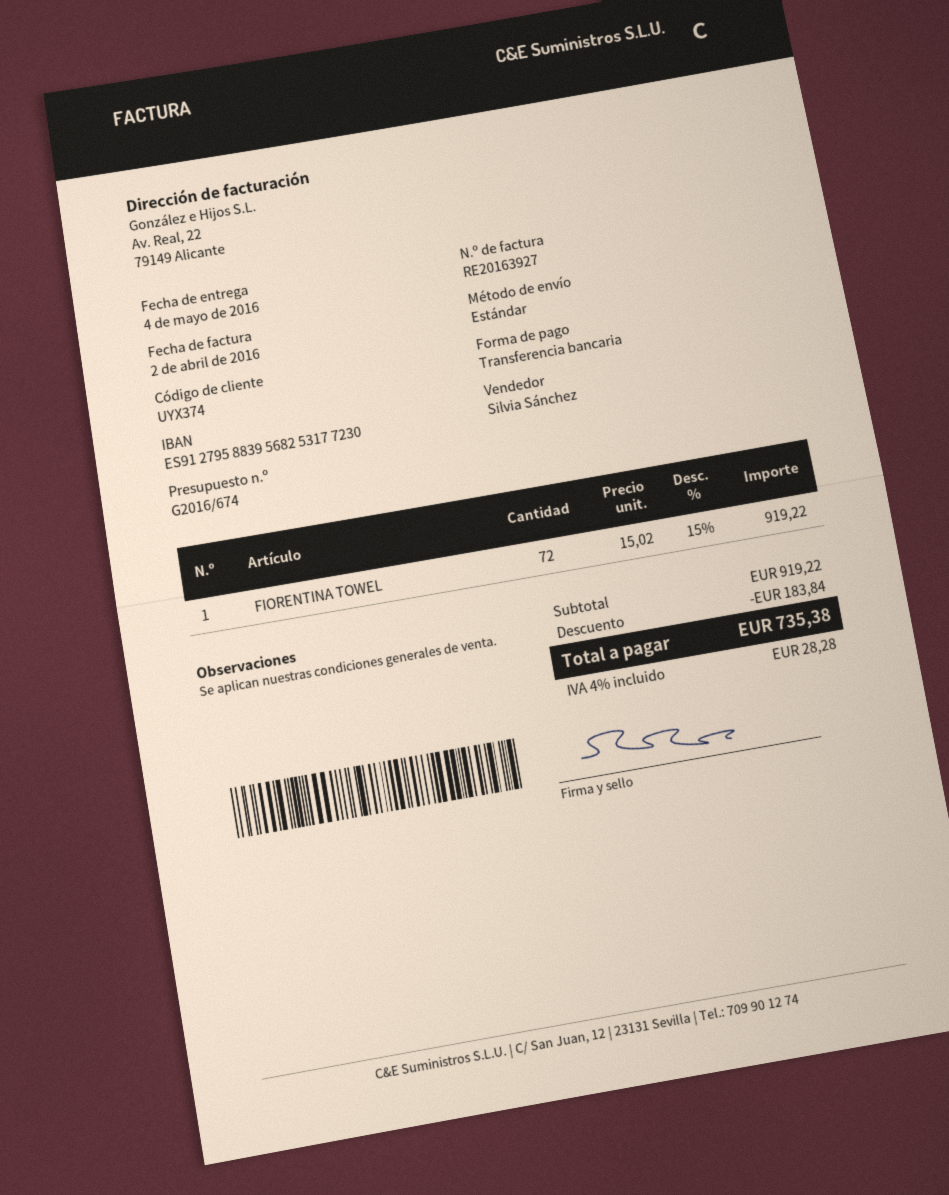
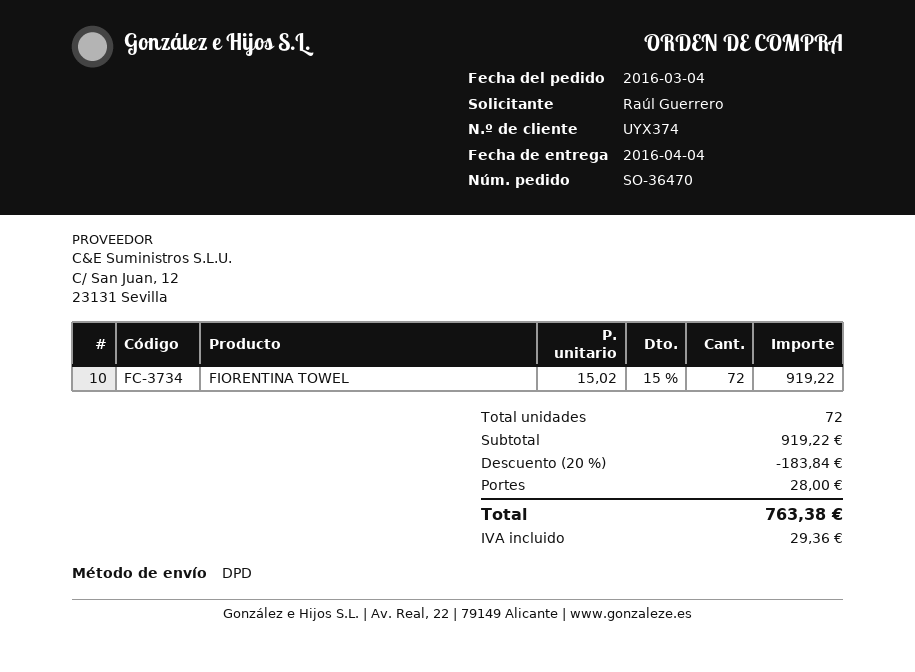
delivery date: 2016-05-04 -> 2016-04-04
shipping method: standard -> DPD
shipping: none -> 28.00
tax: 28.28 -> 29.36
total: 735.38 -> 763.38

